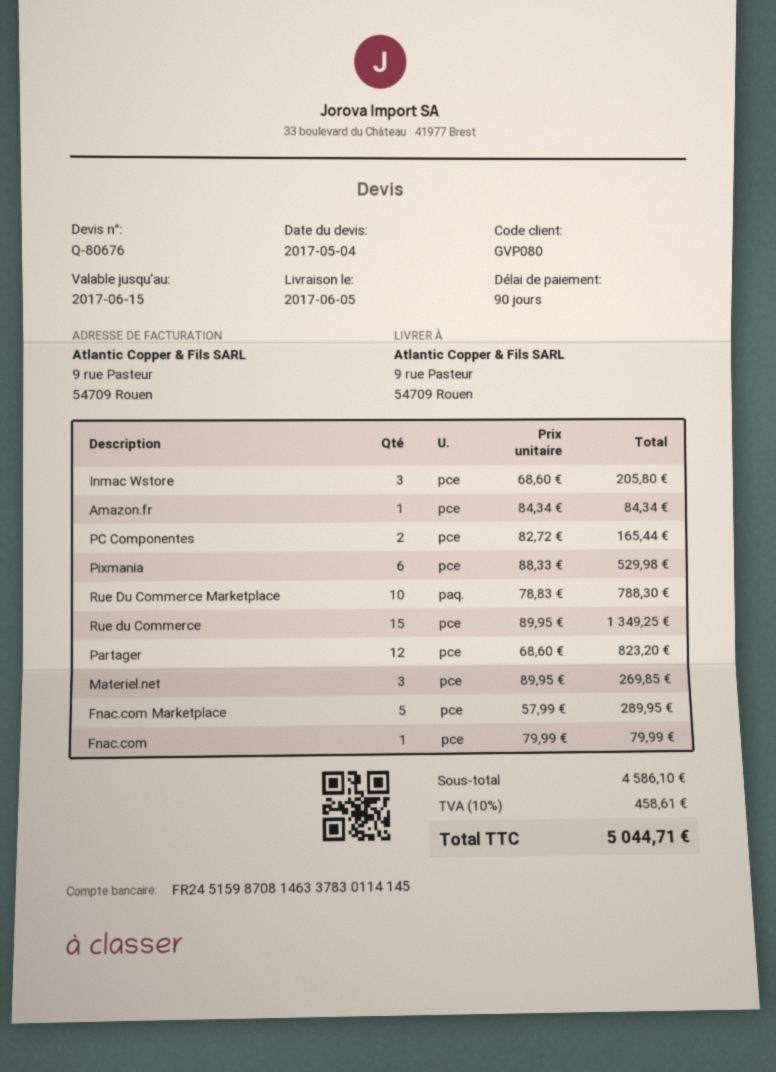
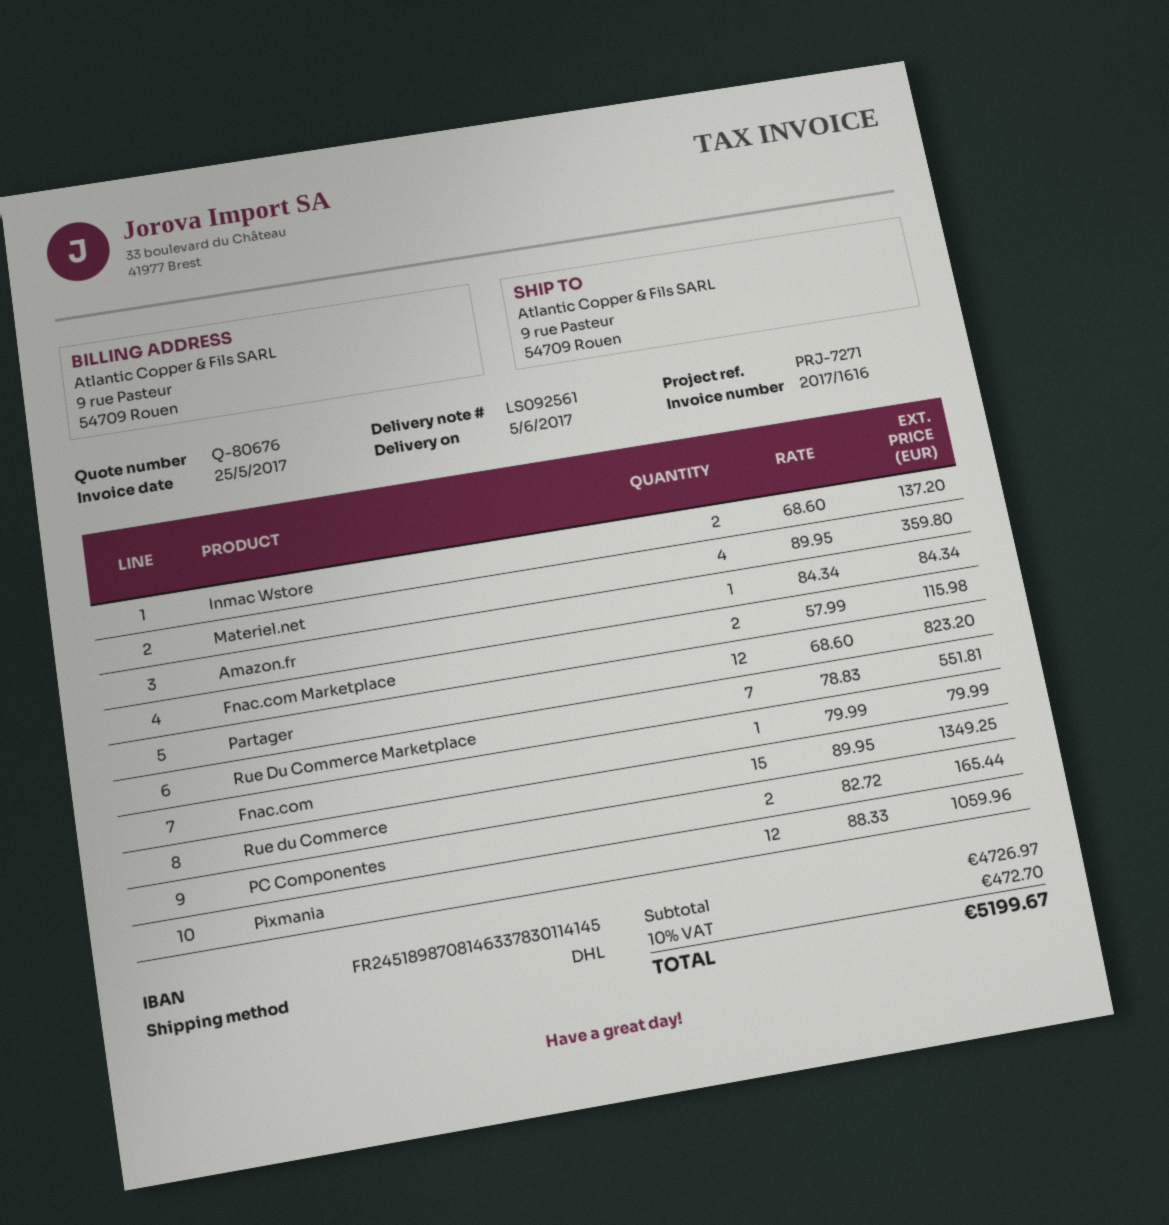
bank account: FR2451598708146337830114145 -> FR2451898708146337830114145
Inmac Wstore: 3 x 68.60 = 205.80 -> 2 x 68.60 = 137.20
Pixmania: 6 x 88.33 = 529.98 -> 12 x 88.33 = 1059.96
Rue Du Commerce Marketplace: 10 x 78.83 = 788.30 -> 7 x 78.83 = 551.81
Materiel.net: 3 x 89.95 = 269.85 -> 4 x 89.95 = 359.80
Fnac.com Marketplace: 5 x 57.99 = 289.95 -> 2 x 57.99 = 115.98
subtotal: 4586.10 -> 4726.97
tax: 10% = 458.61 -> 10% = 472.70
total: 5044.71 -> 5199.67

